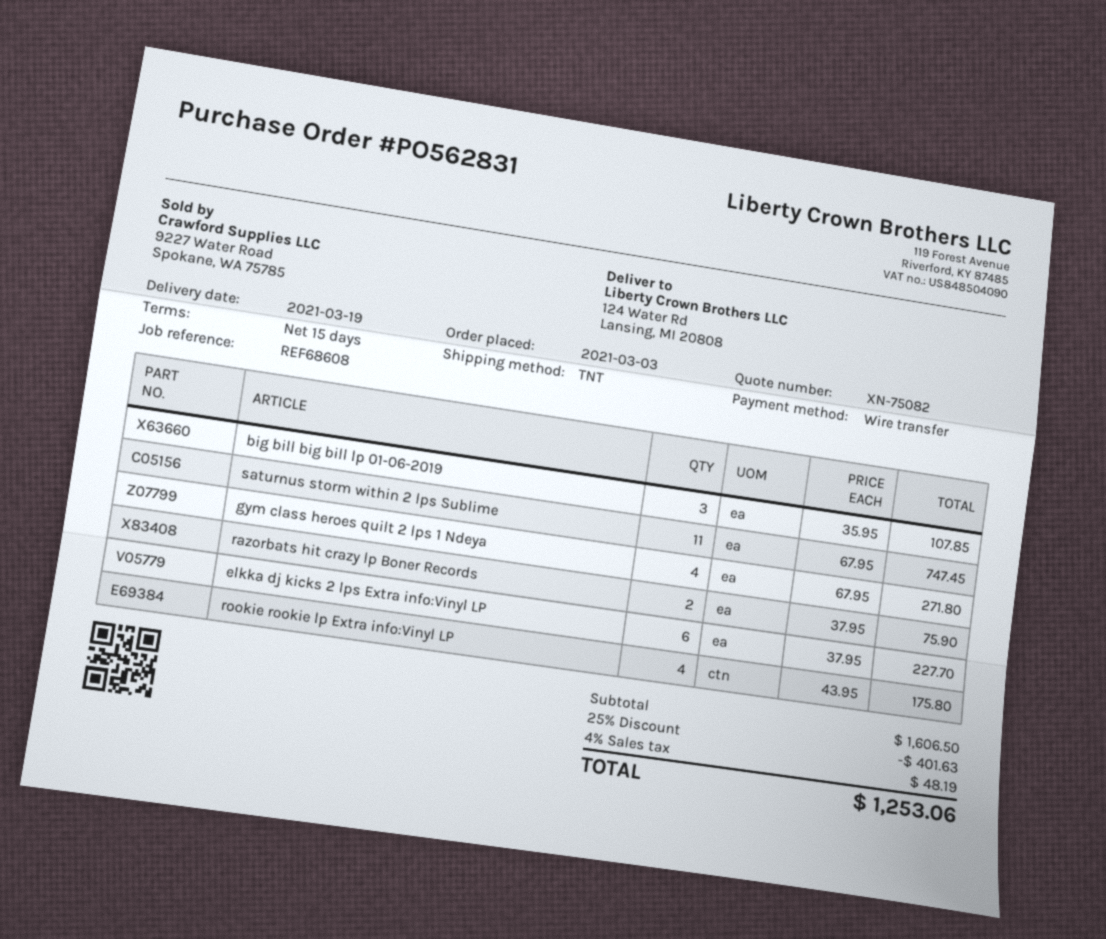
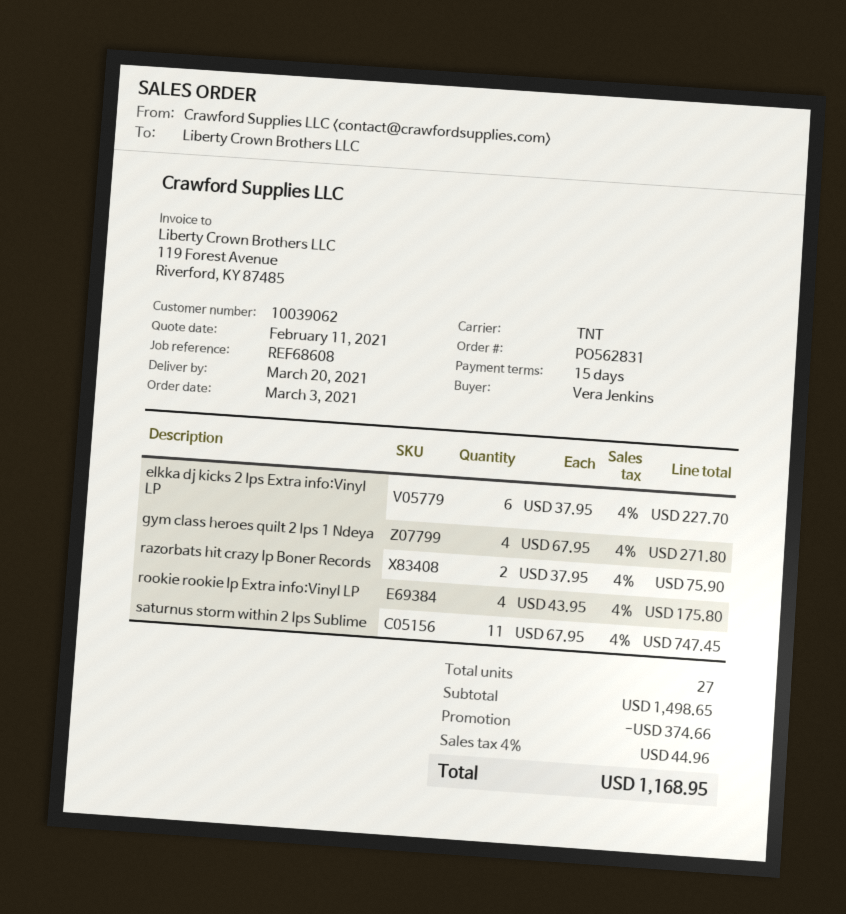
delivery date: 2021-03-19 -> 2021-03-20
big bill big bill lp 01-06-2019: 3 x 35.95 = 107.85 -> none
subtotal: 1606.50 -> 1498.65
discount: 401.63 -> 374.66
tax: 4% = 48.19 -> 4% = 44.96
total: 1253.06 -> 1168.95

